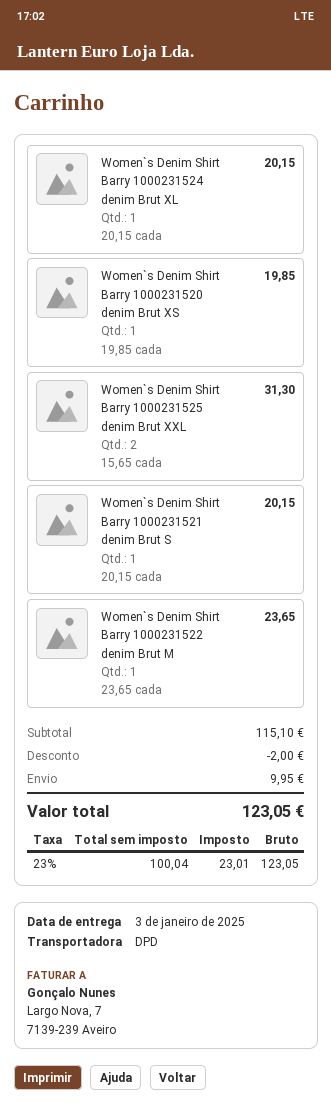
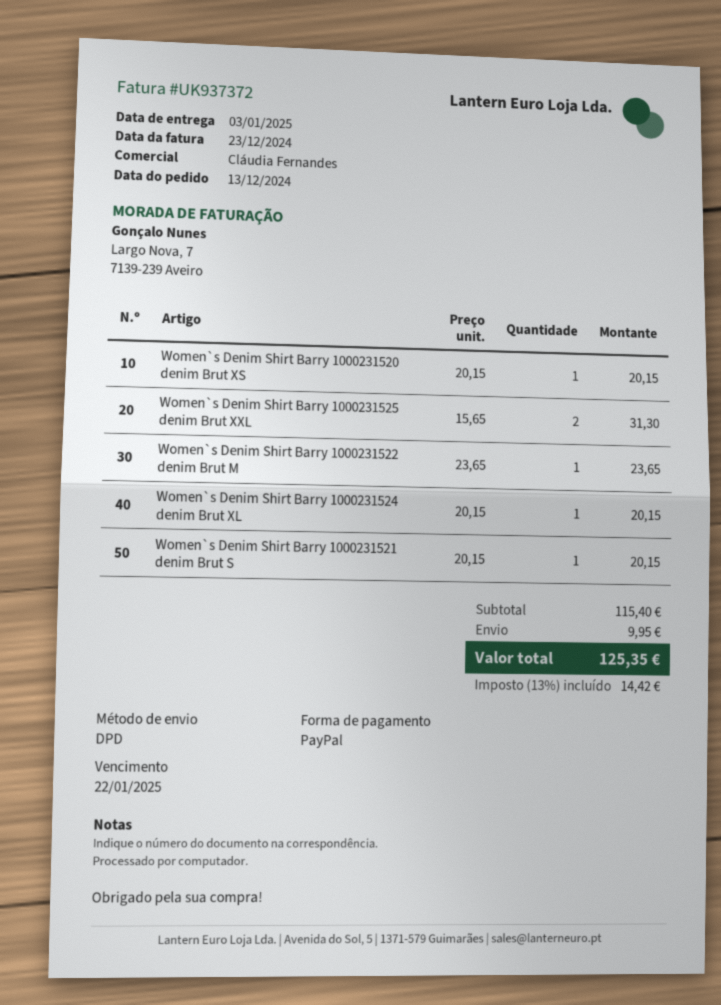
Women`s Denim Shirt Barry 1000231520 denim Brut XS: 1 x 19.85 = 19.85 -> 1 x 20.15 = 20.15
subtotal: 115.10 -> 115.40
discount: 2.00 -> none
tax: 23% = 23.01 -> 13% = 14.42
total: 123.05 -> 125.35

